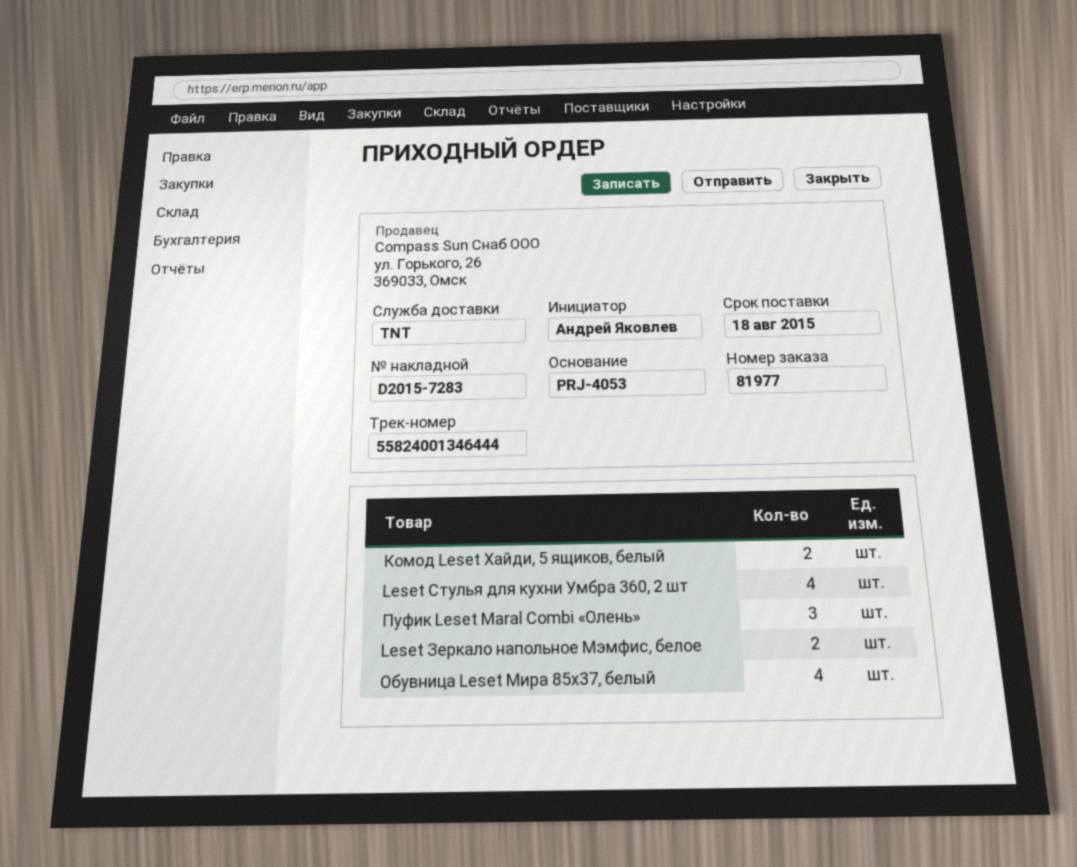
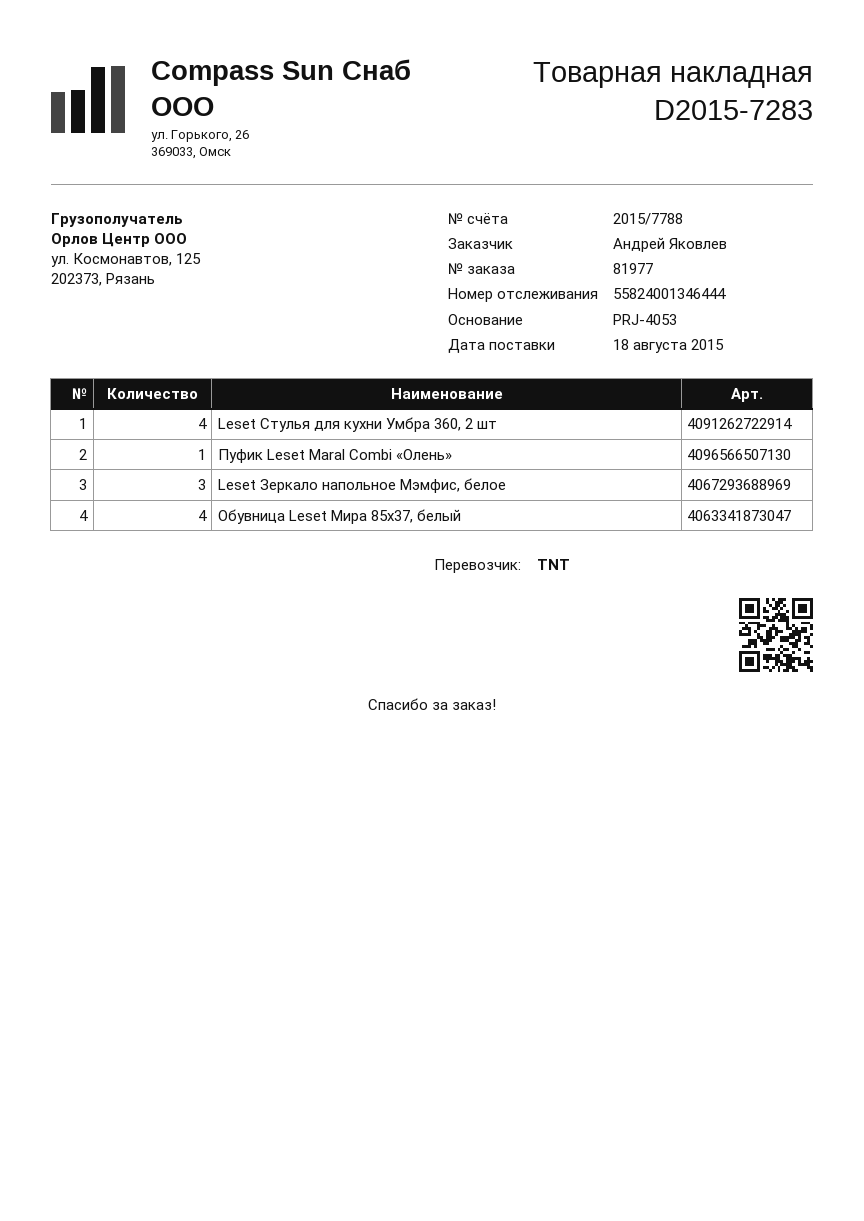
Комод Leset Хайди, 5 ящиков, белый: 2 -> none
Пуфик Leset Maral Combi «Олень»: 3 -> 1
Leset Зеркало напольное Мэмфис, белое: 2 -> 3

